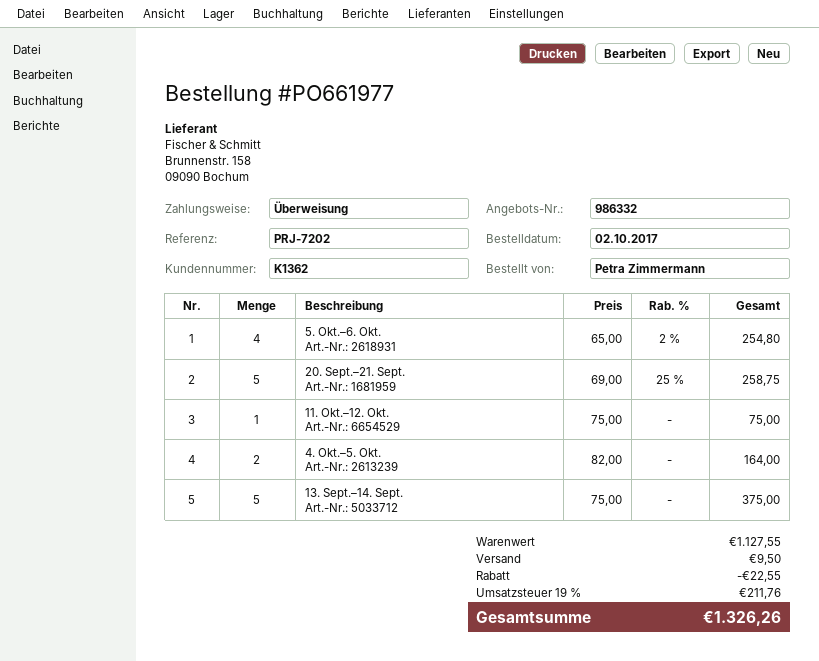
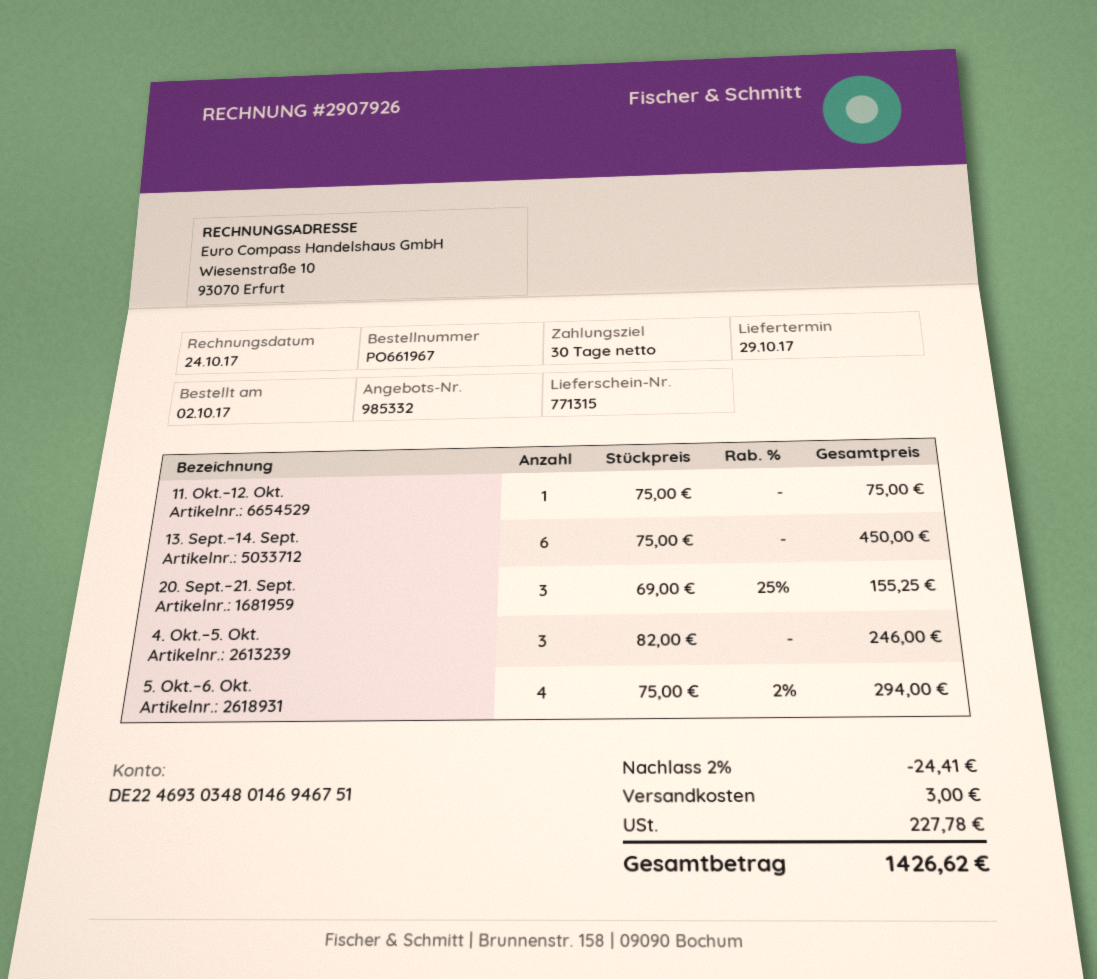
quote number: 986332 -> 985332
order number: PO661977 -> PO661967
5. Okt.–6. Okt.: 4 x 65.00 - 2% = 254.80 -> 4 x 75.00 - 2% = 294.00
20. Sept.–21. Sept.: 5 x 69.00 - 25% = 258.75 -> 3 x 69.00 - 25% = 155.25
4. Okt.–5. Okt.: 2 x 82.00 = 164.00 -> 3 x 82.00 = 246.00
13. Sept.–14. Sept.: 5 x 75.00 = 375.00 -> 6 x 75.00 = 450.00
discount: 22.55 -> 24.41
shipping: 9.50 -> 3.00
tax: 211.76 -> 227.78
total: 1326.26 -> 1426.62

